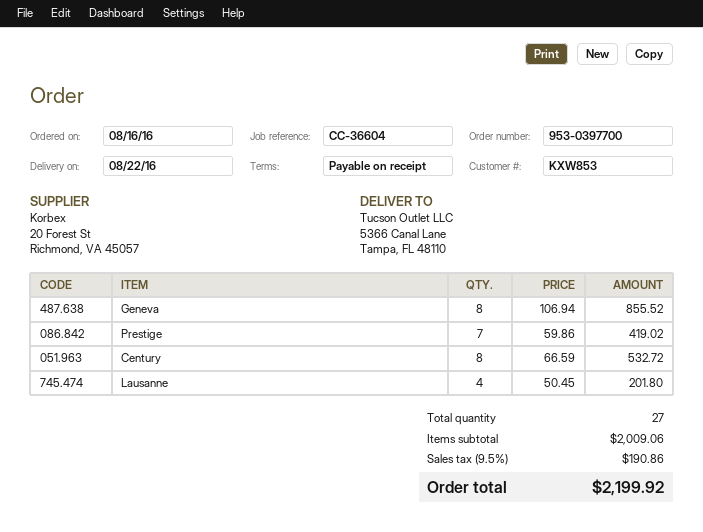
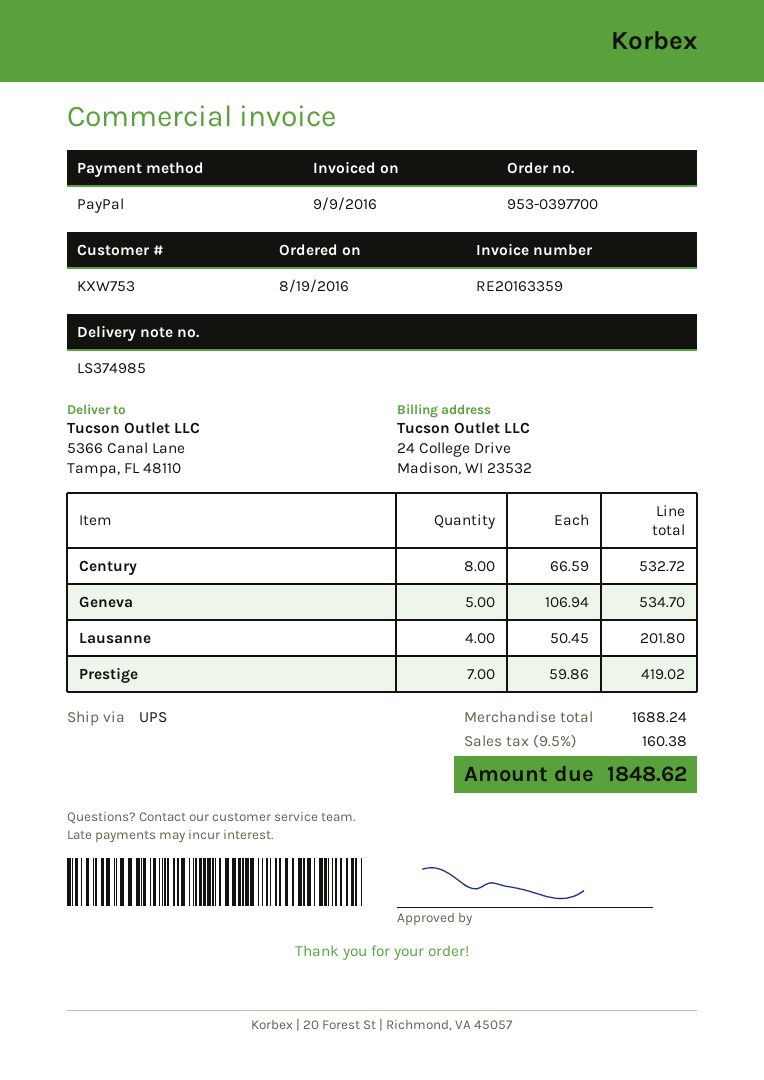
order date: 2016-08-16 -> 2016-08-19
customer number: KXW853 -> KXW753
Geneva: 8 x 106.94 = 855.52 -> 5 x 106.94 = 534.70
subtotal: 2009.06 -> 1688.24
tax: 9.5% = 190.86 -> 9.5% = 160.38
total: 2199.92 -> 1848.62

